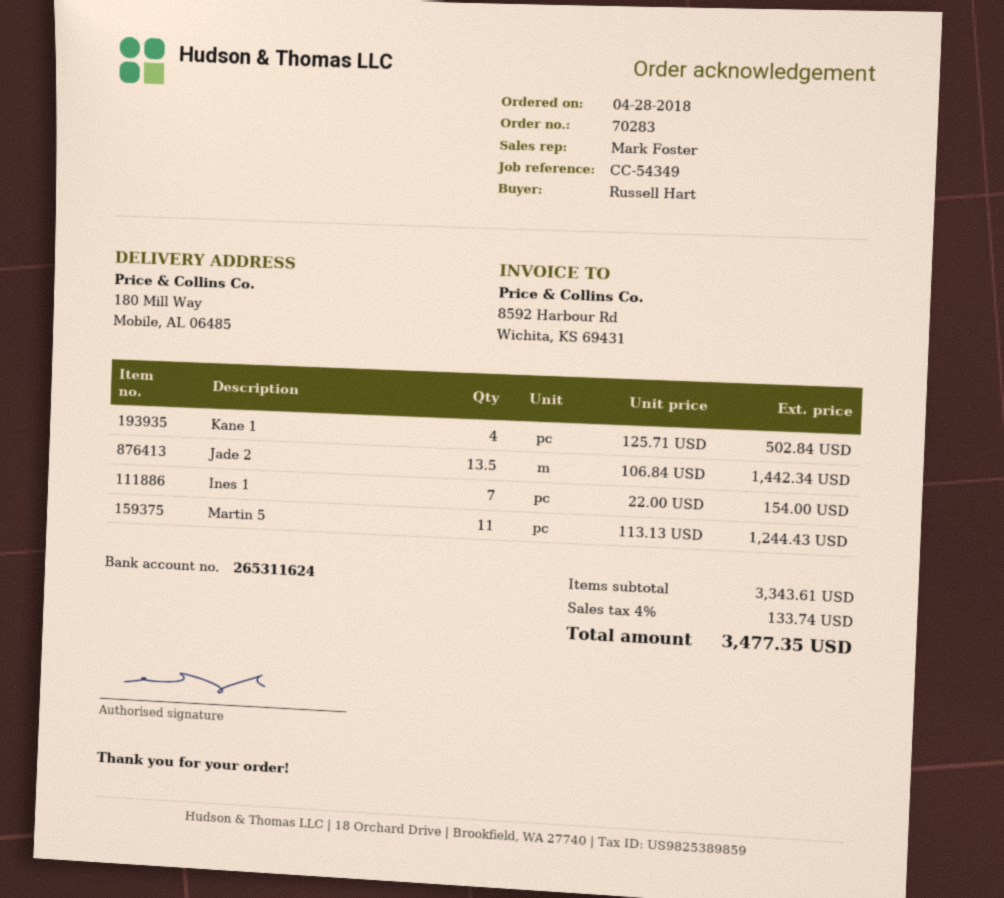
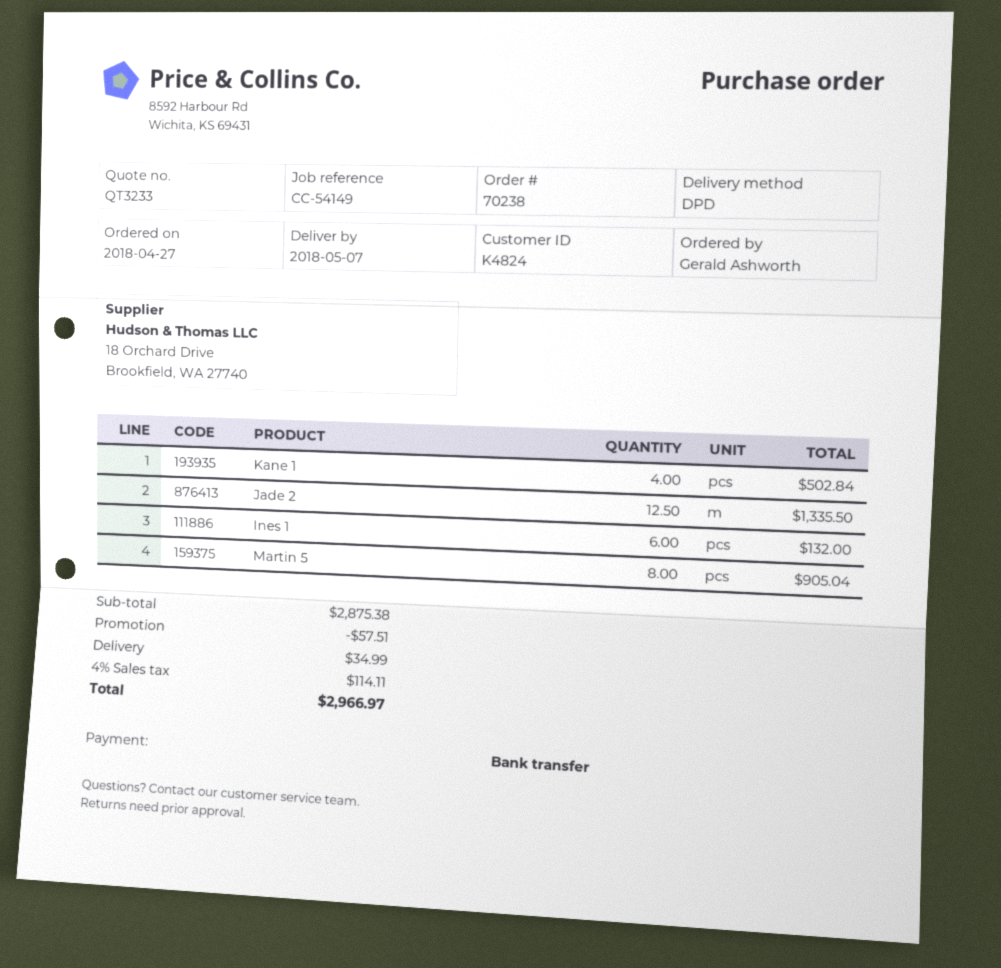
order number: 70283 -> 70238
order date: 2018-04-28 -> 2018-04-27
reference: CC-54349 -> CC-54149
ordered by: Russell Hart -> Gerald Ashworth
Jade 2: 13.5 for 1442.34 -> 12.5 for 1335.50
Ines 1: 7 for 154.00 -> 6 for 132.00
Martin 5: 11 for 1244.43 -> 8 for 905.04
subtotal: 3343.61 -> 2875.38
discount: none -> 57.51
shipping: none -> 34.99
tax: 4% = 133.74 -> 4% = 114.11
total: 3477.35 -> 2966.97

